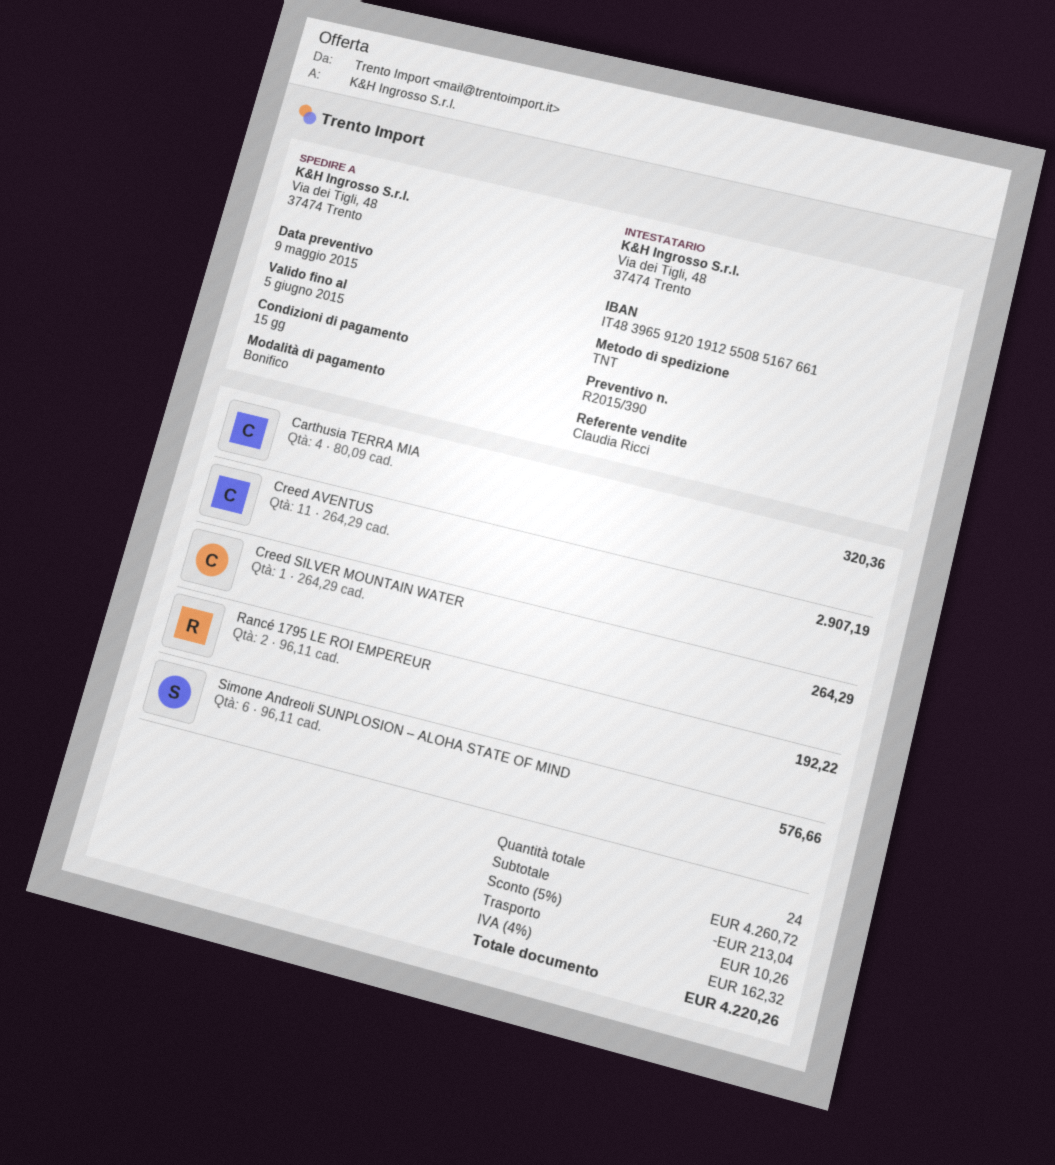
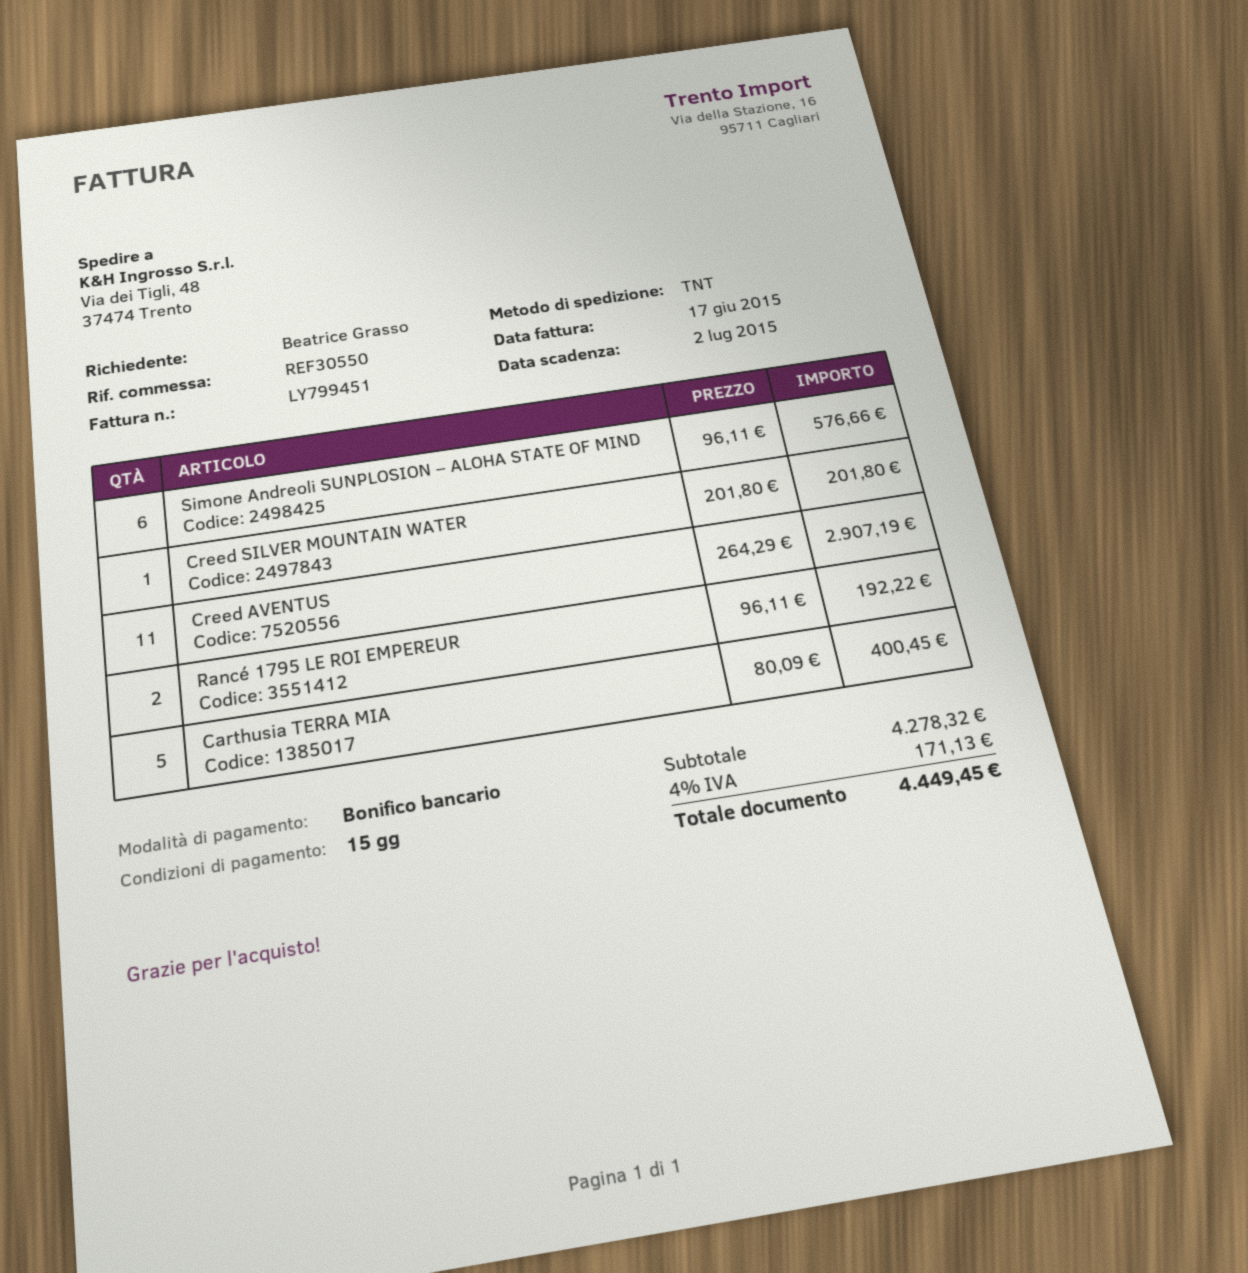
Carthusia TERRA MIA: 4 x 80.09 = 320.36 -> 5 x 80.09 = 400.45
Creed SILVER MOUNTAIN WATER: 1 x 264.29 = 264.29 -> 1 x 201.80 = 201.80
subtotal: 4260.72 -> 4278.32
discount: 5% = 213.04 -> none
shipping: 10.26 -> none
tax: 4% = 162.32 -> 4% = 171.13
total: 4220.26 -> 4449.45

